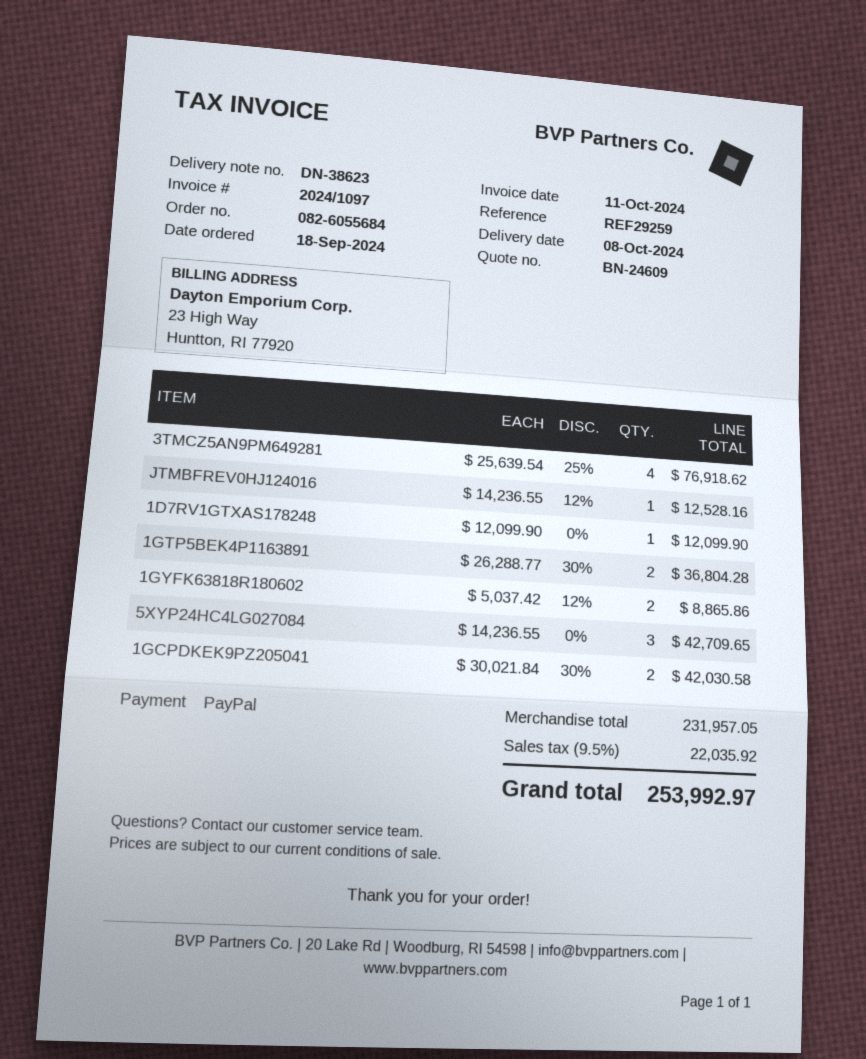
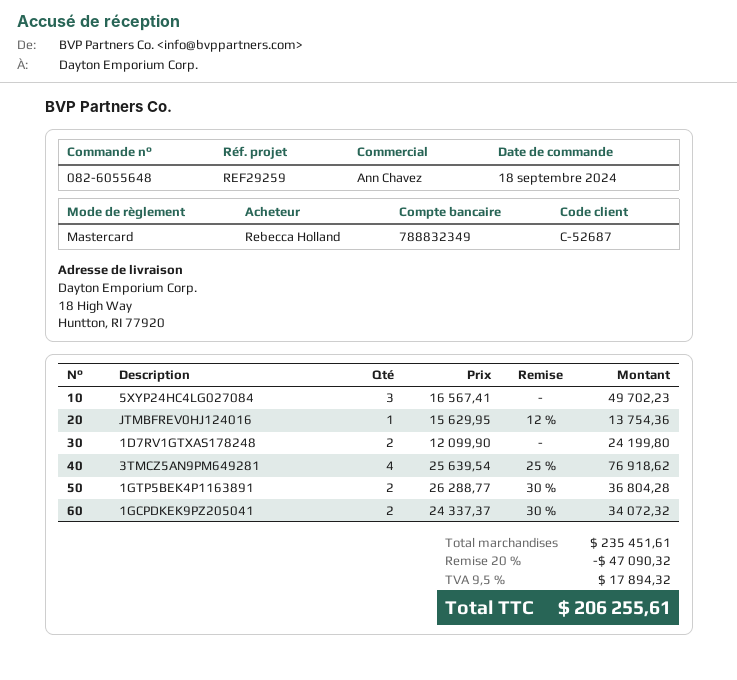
order number: 082-6055684 -> 082-6055648
payment method: PayPal -> Mastercard
JTMBFREV0HJ124016: 1 x 14236.55 - 12% = 12528.16 -> 1 x 15629.95 - 12% = 13754.36
1D7RV1GTXAS178248: 1 x 12099.90 = 12099.90 -> 2 x 12099.90 = 24199.80
1GYFK63818R180602: 2 x 5037.42 - 12% = 8865.86 -> none
5XYP24HC4LG027084: 3 x 14236.55 = 42709.65 -> 3 x 16567.41 = 49702.23
1GCPDKEK9PZ205041: 2 x 30021.84 - 30% = 42030.58 -> 2 x 24337.37 - 30% = 34072.32
subtotal: 231957.05 -> 235451.61
discount: none -> 20% = 47090.32
tax: 9.5% = 22035.92 -> 9.5% = 17894.32
total: 253992.97 -> 206255.61

